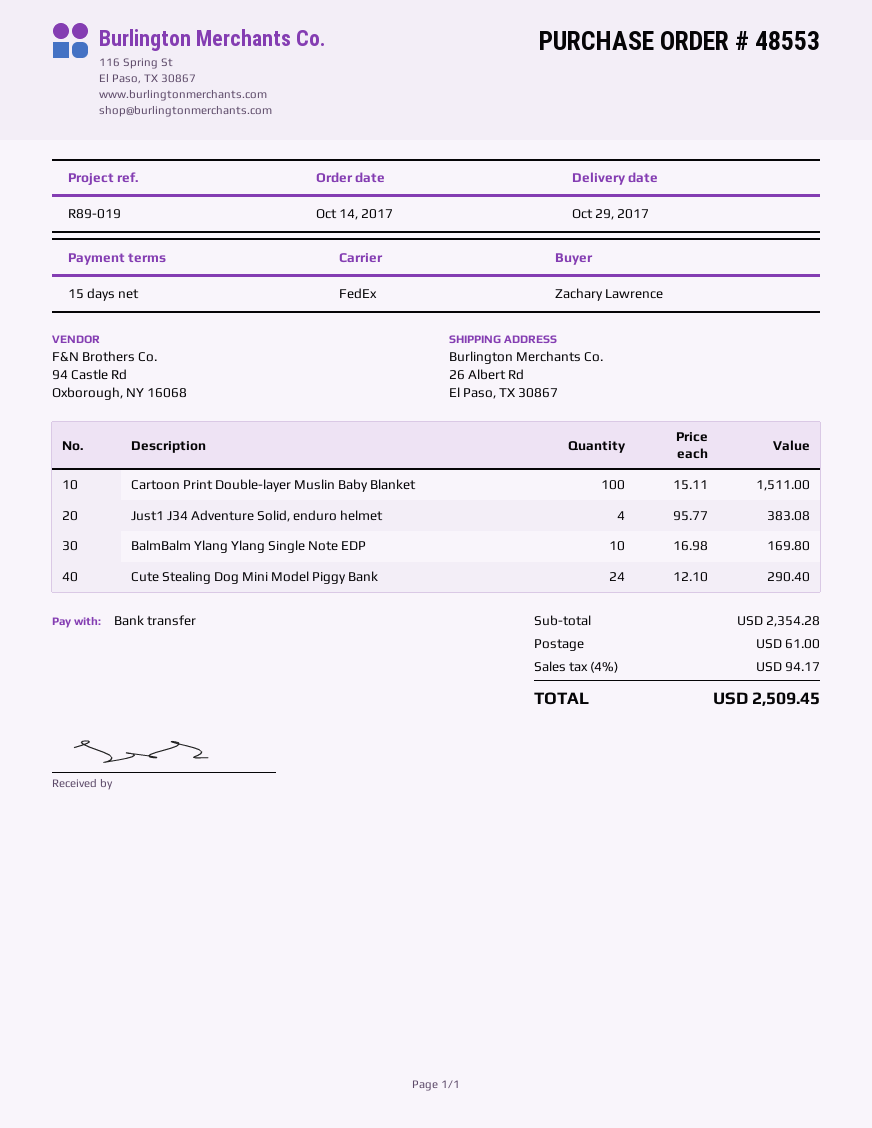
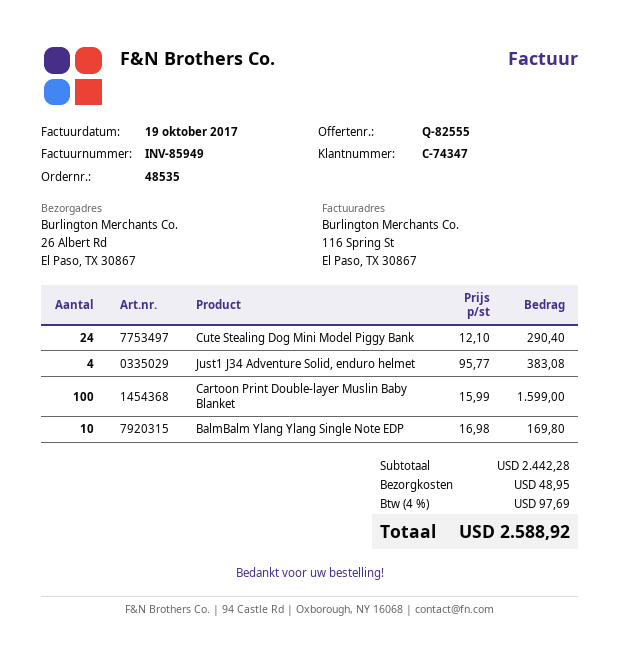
order number: 48553 -> 48535
Cartoon Print Double-layer Muslin Baby Blanket: 100 x 15.11 = 1511.00 -> 100 x 15.99 = 1599.00
subtotal: 2354.28 -> 2442.28
shipping: 61.00 -> 48.95
tax: 4% = 94.17 -> 4% = 97.69
total: 2509.45 -> 2588.92

